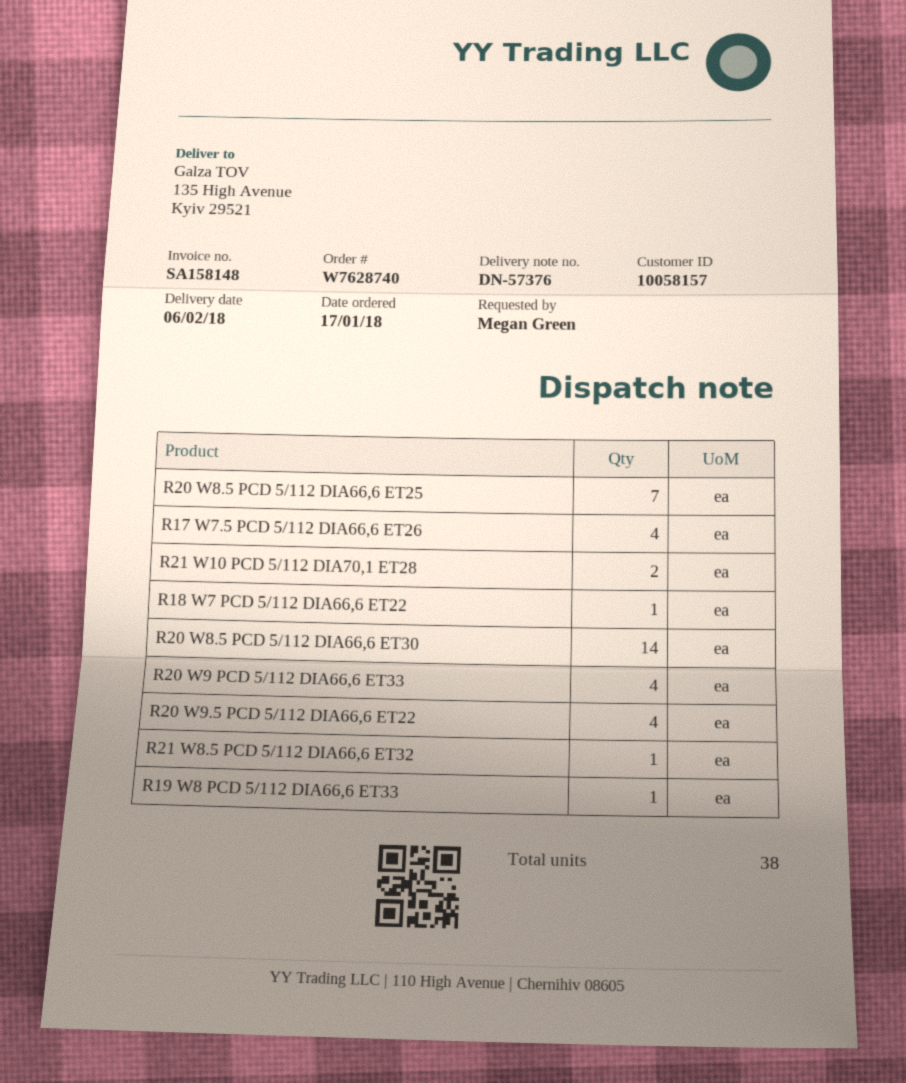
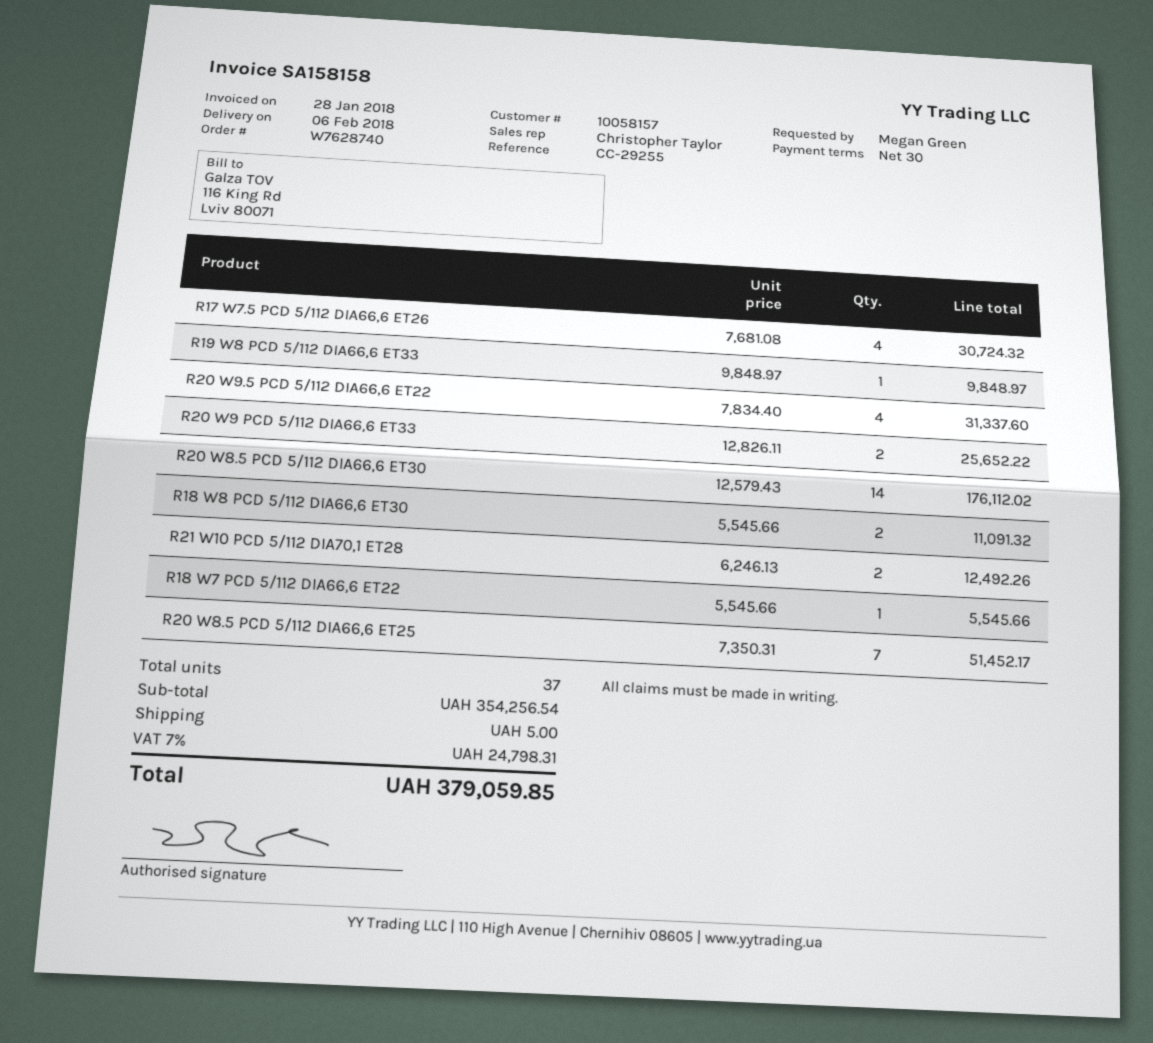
invoice number: SA158148 -> SA158158
R20 W9 PCD 5/112 DIA66,6 ET33: 4 -> 2
R21 W8.5 PCD 5/112 DIA66,6 ET32: 1 -> none
R18 W8 PCD 5/112 DIA66,6 ET30: none -> 2
total quantity: 38 -> 37

